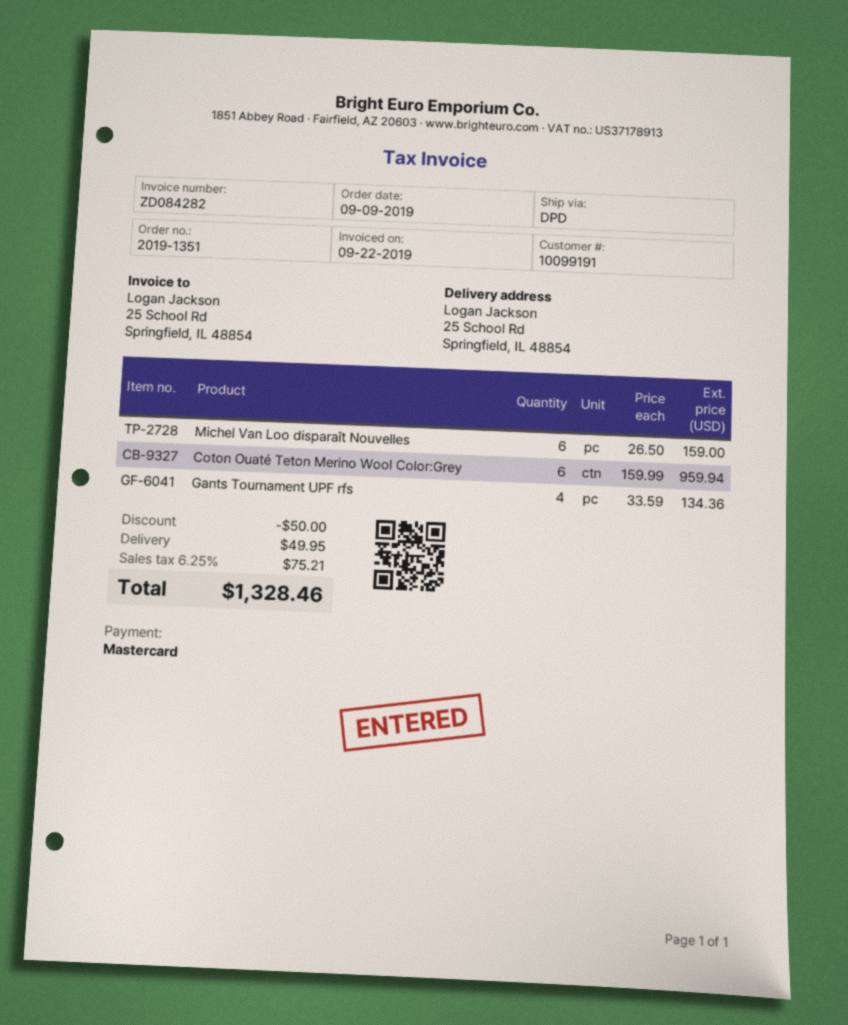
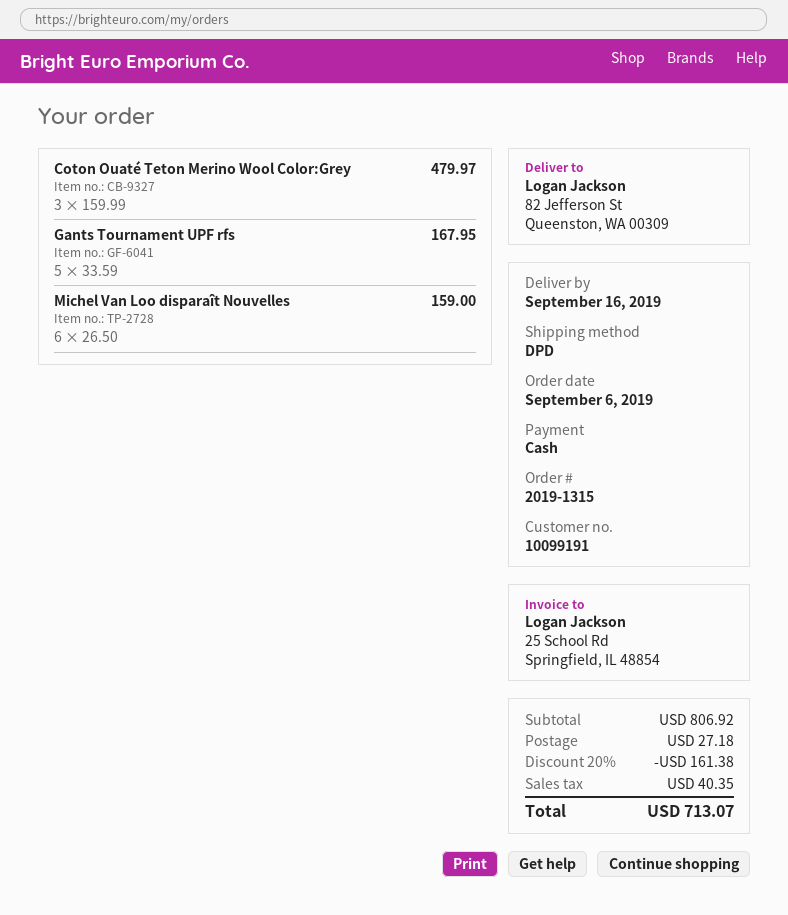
order number: 2019-1351 -> 2019-1315
order date: 2019-09-09 -> 2019-09-06
payment method: Mastercard -> cash
ship to: 25 School Rd, Springfield, IL 48854 -> 82 Jefferson St, Queenston, WA 00309
Coton Ouaté Teton Merino Wool Color:Grey: 6 x 159.99 = 959.94 -> 3 x 159.99 = 479.97
Gants Tournament UPF rfs: 4 x 33.59 = 134.36 -> 5 x 33.59 = 167.95
discount: 50.00 -> 161.38
shipping: 49.95 -> 27.18
tax: 75.21 -> 40.35
total: 1328.46 -> 713.07

